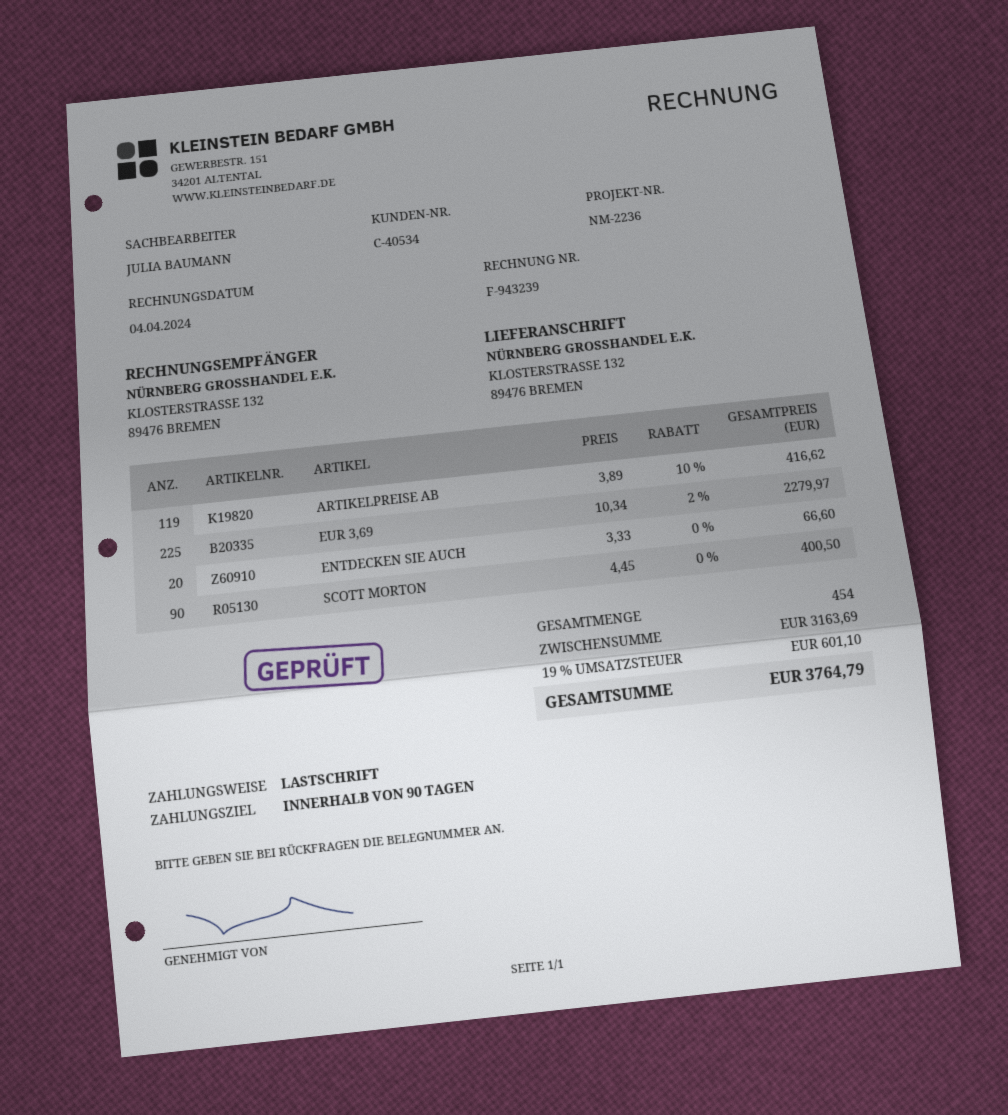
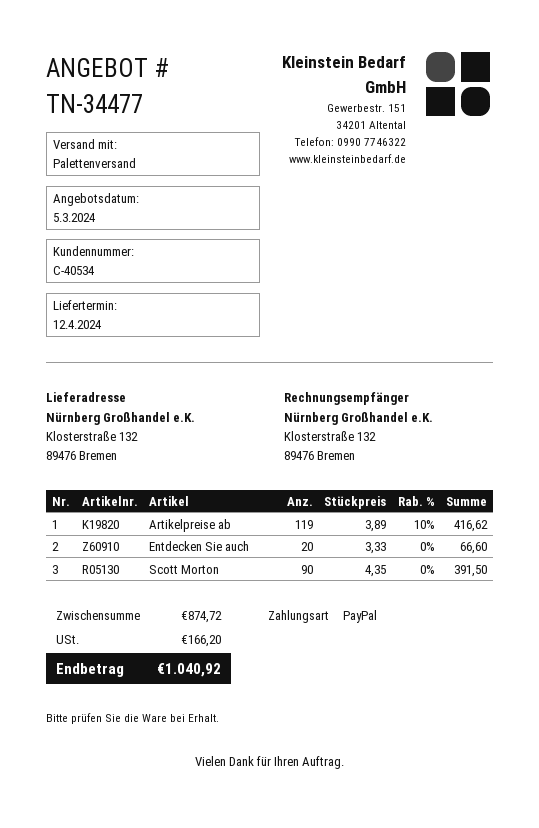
payment method: direct debit -> PayPal
EUR 3,69: 225 x 10.34 - 2% = 2279.97 -> none
SCOTT MORTON: 90 x 4.45 = 400.50 -> 90 x 4.35 = 391.50
subtotal: 3163.69 -> 874.72
tax: 601.10 -> 166.20
total: 3764.79 -> 1040.92

